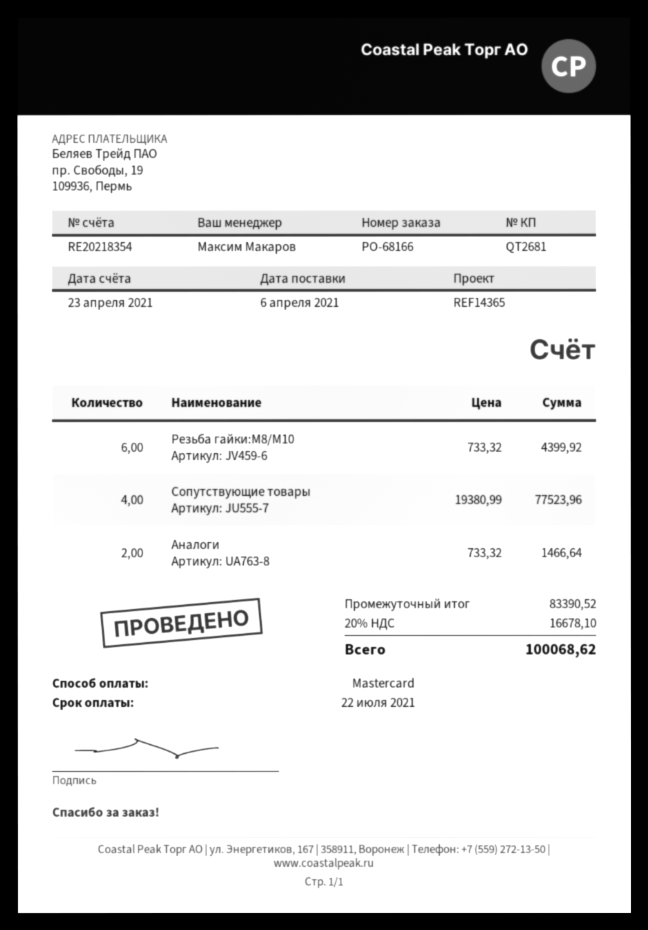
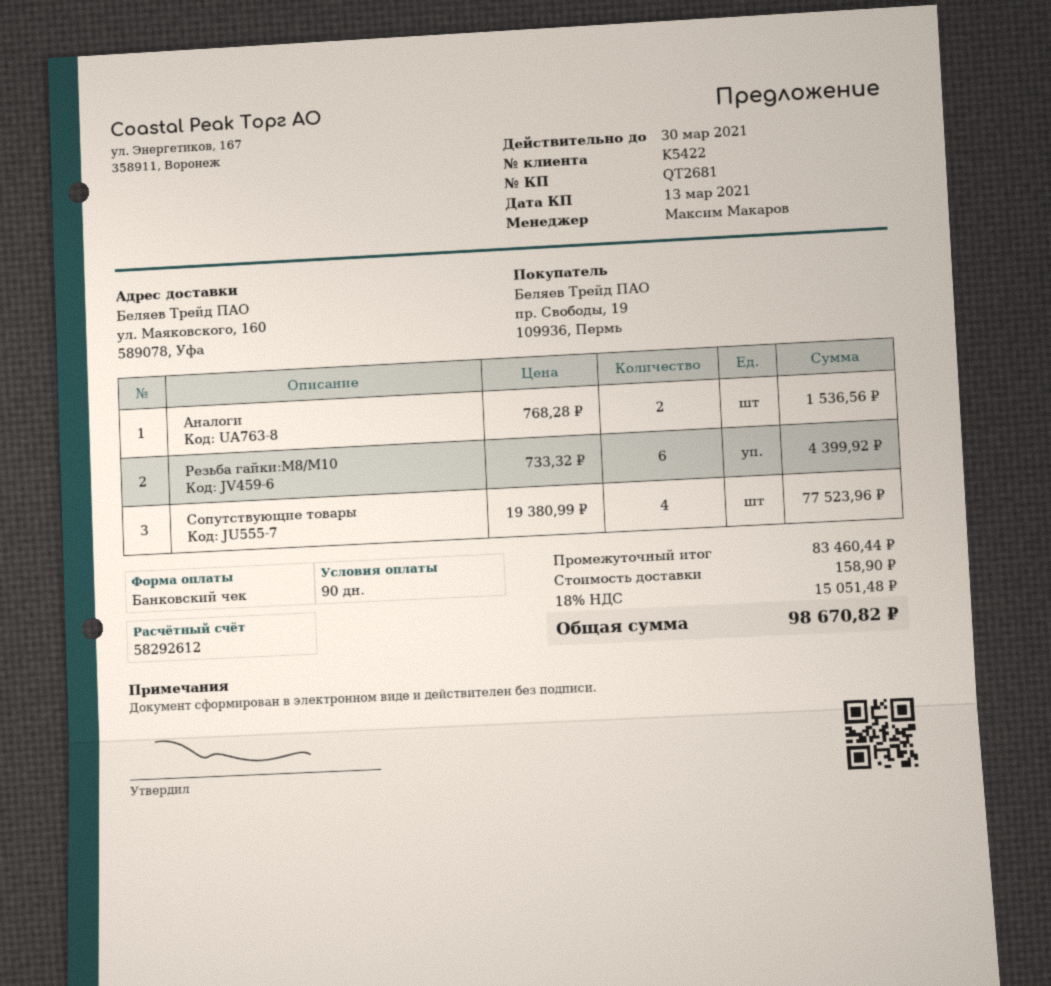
payment method: Mastercard -> cheque
Аналоги: 2 x 733.32 = 1466.64 -> 2 x 768.28 = 1536.56
subtotal: 83390.52 -> 83460.44
shipping: none -> 158.90
tax: 20% = 16678.10 -> 18% = 15051.48
total: 100068.62 -> 98670.82

